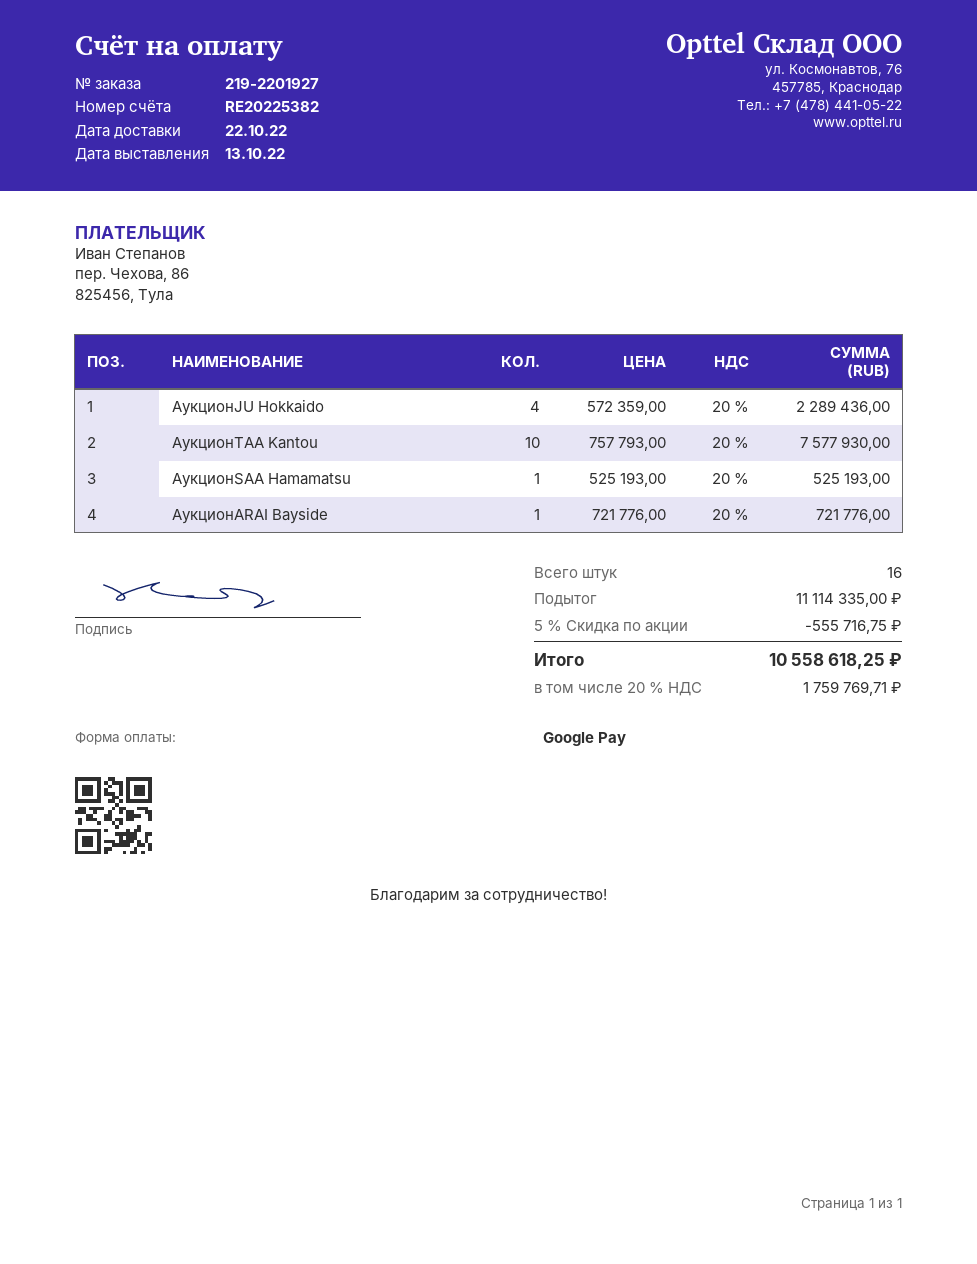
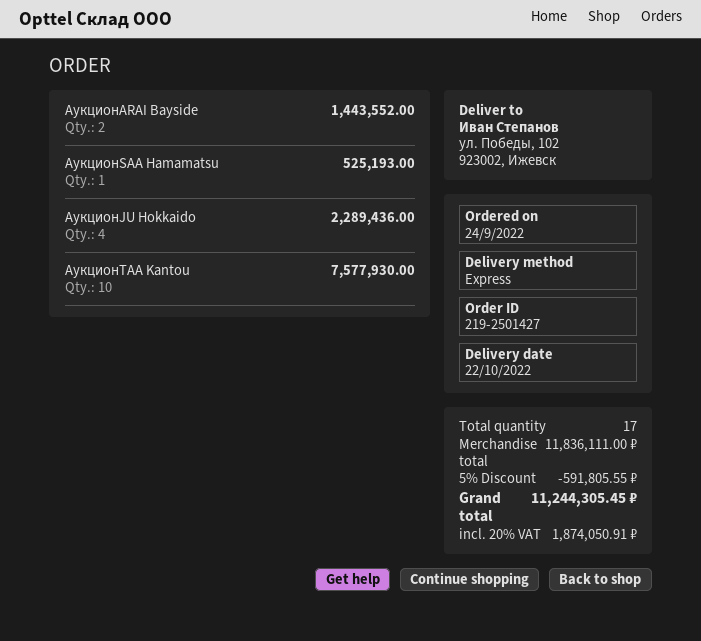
order number: 219-2201927 -> 219-2501427
АукционARAI Bayside: 1 for 721776.00 -> 2 for 1443552.00
total quantity: 16 -> 17
subtotal: 11114335.00 -> 11836111.00
discount: 5% = 555716.75 -> 5% = 591805.55
tax: 20% = 1759769.71 -> 20% = 1874050.91
total: 10558618.25 -> 11244305.45

